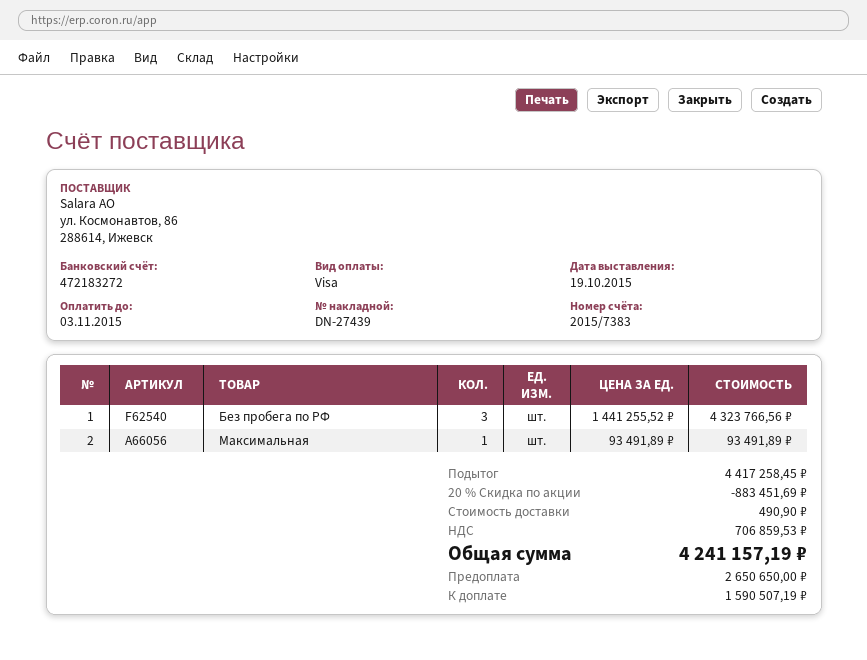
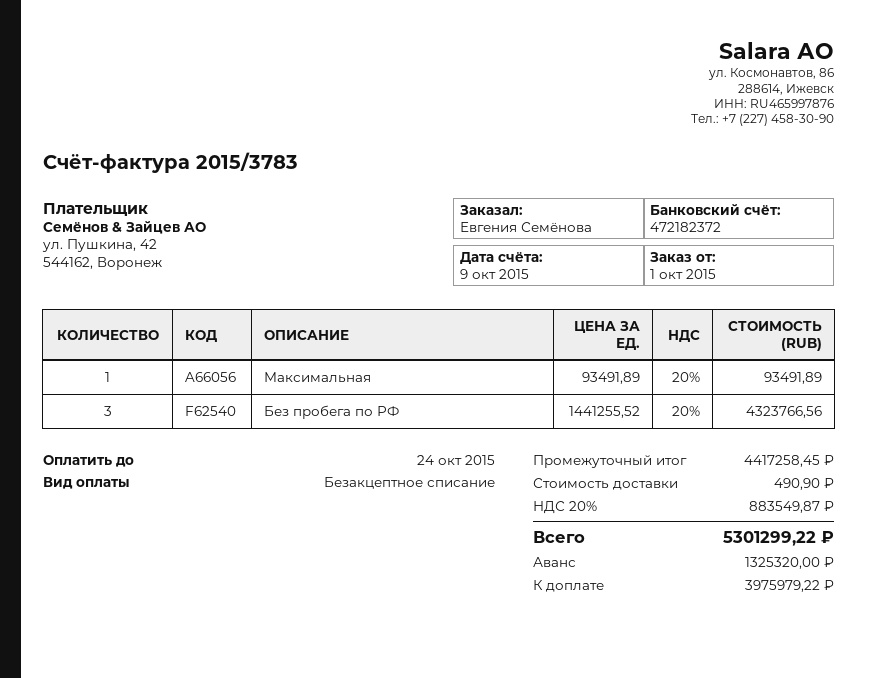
invoice number: 2015/7383 -> 2015/3783
invoice date: 2015-10-19 -> 2015-10-09
due date: 2015-11-03 -> 2015-10-24
payment method: Visa -> direct debit
bank account: 472183272 -> 472182372
discount: 20% = 883451.69 -> none
tax: 706859.53 -> 883549.87
total: 4241157.19 -> 5301299.22
deposit: 2650650.00 -> 1325320.00
balance: 1590507.19 -> 3975979.22

